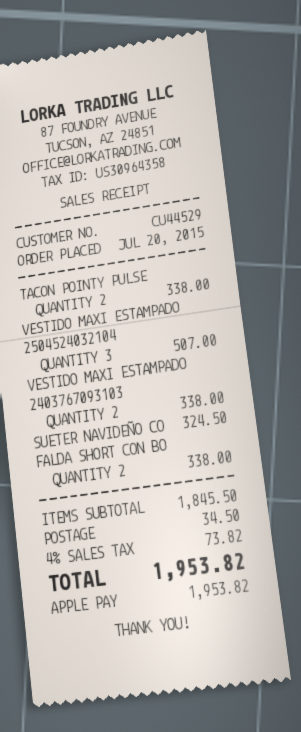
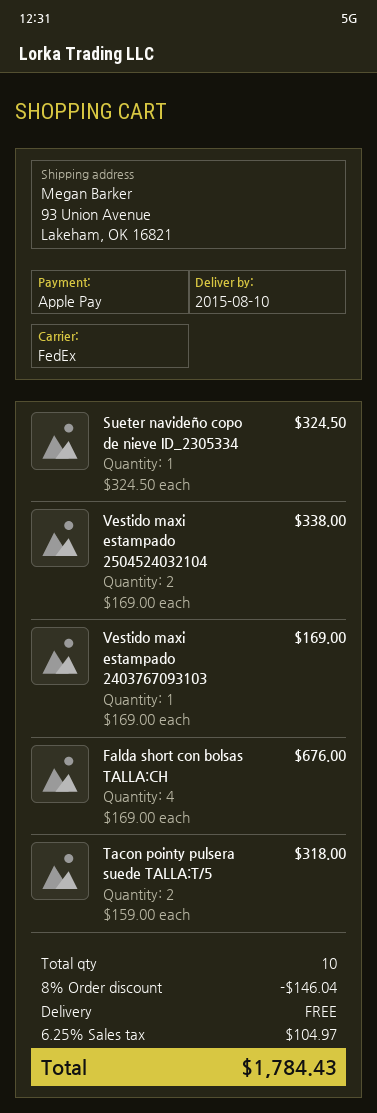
TACON POINTY PULSE: 2 for 338.00 -> 2 for 318.00
VESTIDO MAXI ESTAMPADO 2504524032104: 3 for 507.00 -> 2 for 338.00
VESTIDO MAXI ESTAMPADO 2403767093103: 2 for 338.00 -> 1 for 169.00
FALDA SHORT CON BO: 2 for 338.00 -> 4 for 676.00
discount: none -> 8% = 146.04
shipping: 34.50 -> 0.00
tax: 4% = 73.82 -> 6.25% = 104.97
total: 1953.82 -> 1784.43

